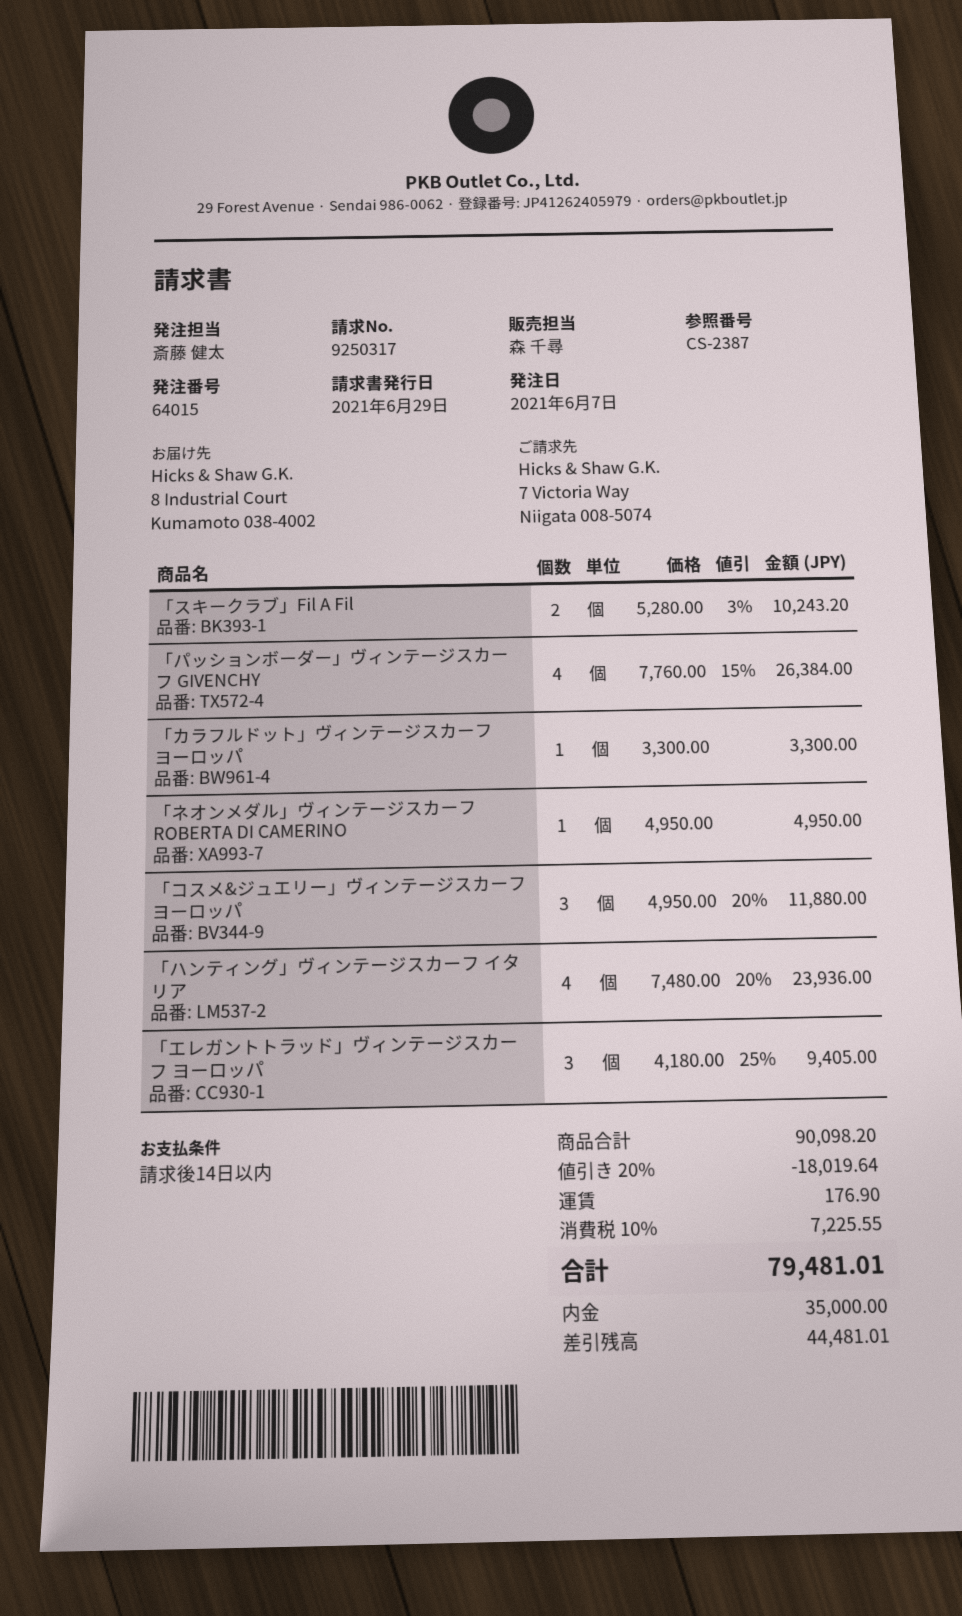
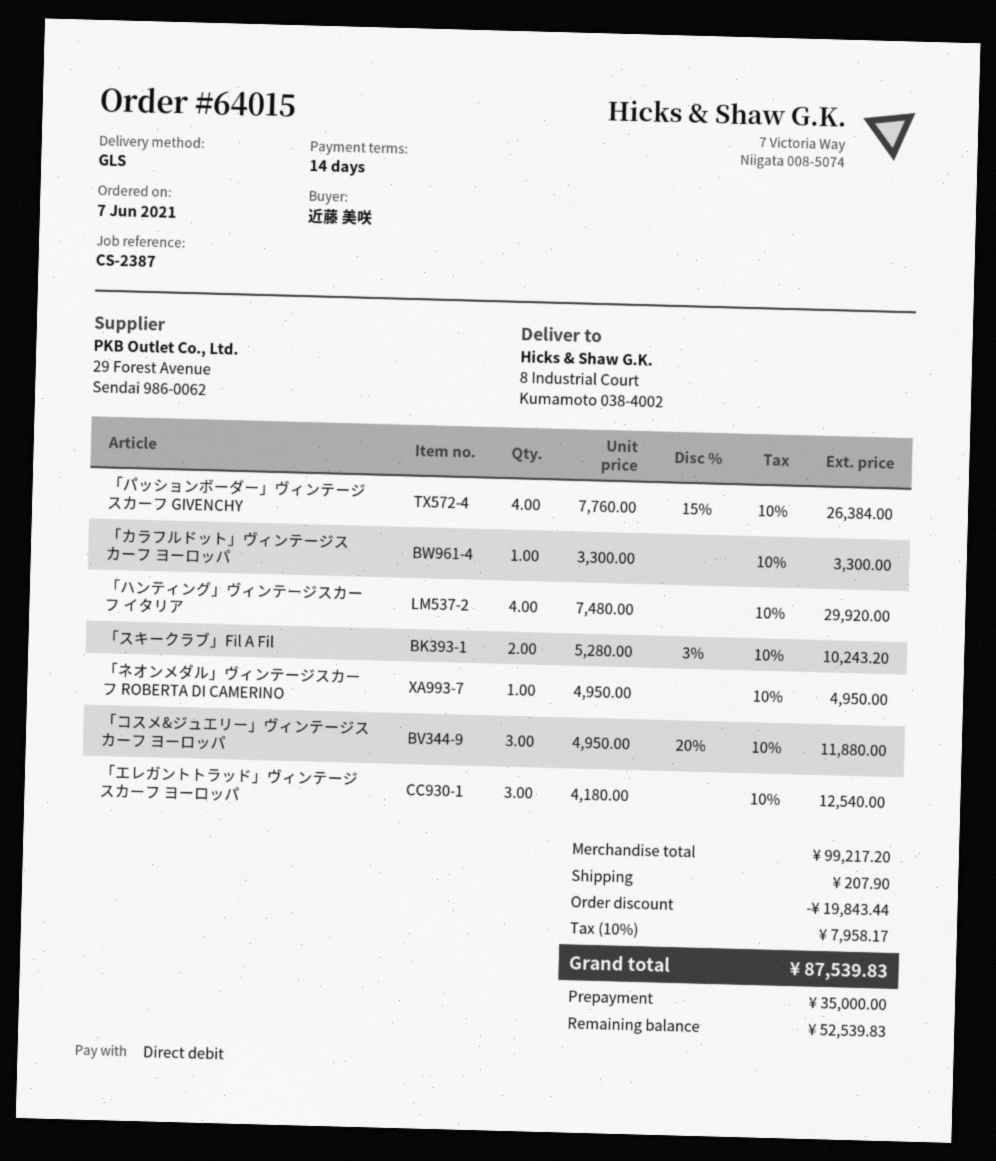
ordered by: 斎藤 健太 -> 近藤 美咲
「ハンティング」ヴィンテージスカーフ イタリア: 4 x 7480.00 - 20% = 23936.00 -> 4 x 7480.00 = 29920.00
「エレガントトラッド」ヴィンテージスカーフ ヨーロッパ: 3 x 4180.00 - 25% = 9405.00 -> 3 x 4180.00 = 12540.00
subtotal: 90098.20 -> 99217.20
discount: 18019.64 -> 19843.44
shipping: 176.90 -> 207.90
tax: 10% = 7225.55 -> 10% = 7958.17
total: 79481.01 -> 87539.83
balance: 44481.01 -> 52539.83

